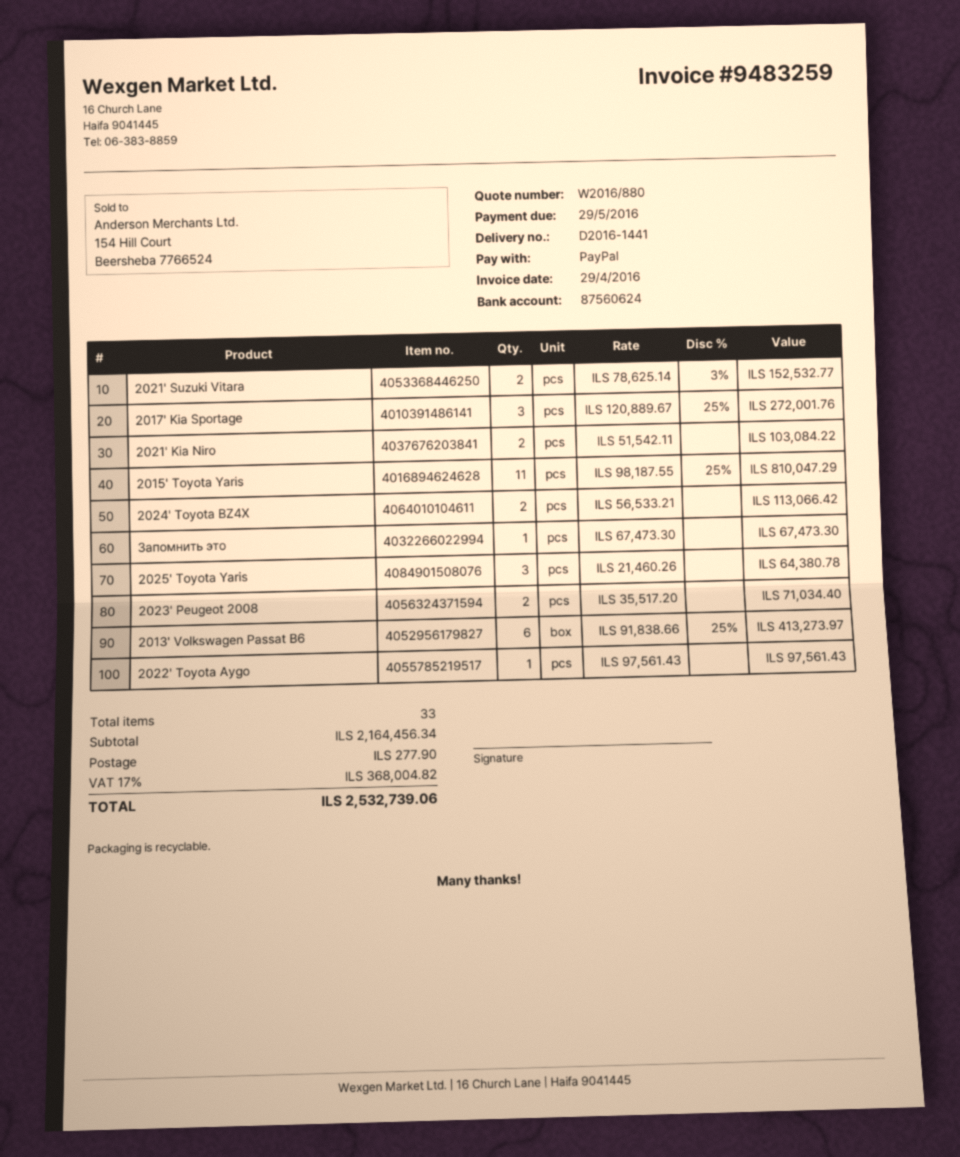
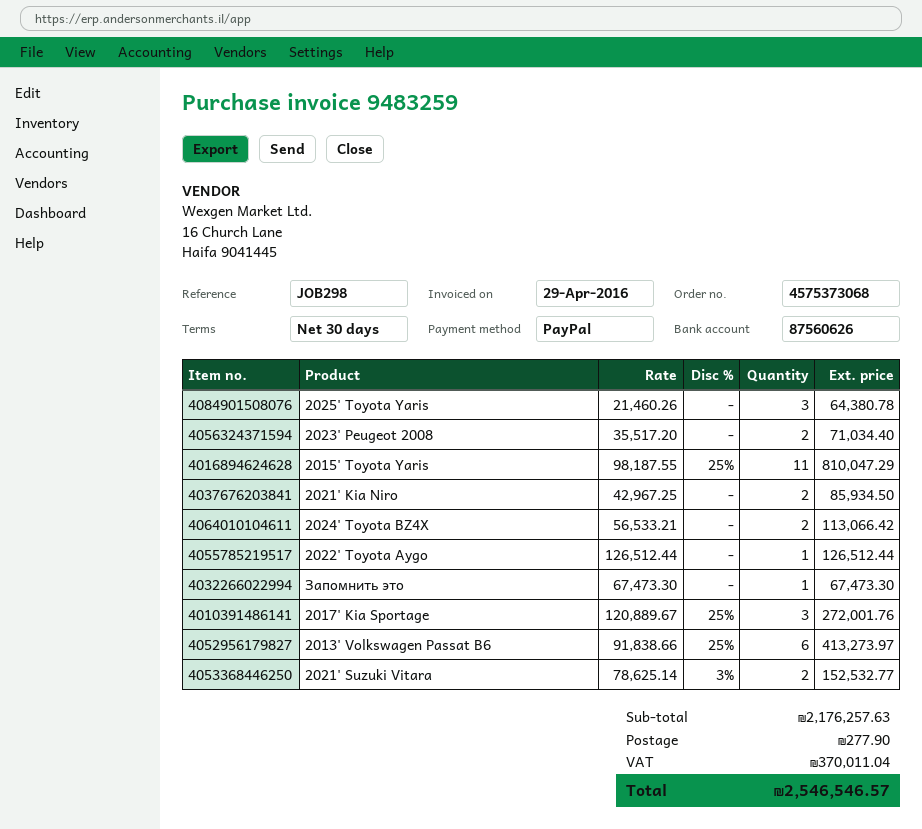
bank account: 87560624 -> 87560626
2021' Kia Niro: 2 x 51542.11 = 103084.22 -> 2 x 42967.25 = 85934.50
2022' Toyota Aygo: 1 x 97561.43 = 97561.43 -> 1 x 126512.44 = 126512.44
subtotal: 2164456.34 -> 2176257.63
tax: 368004.82 -> 370011.04
total: 2532739.06 -> 2546546.57

